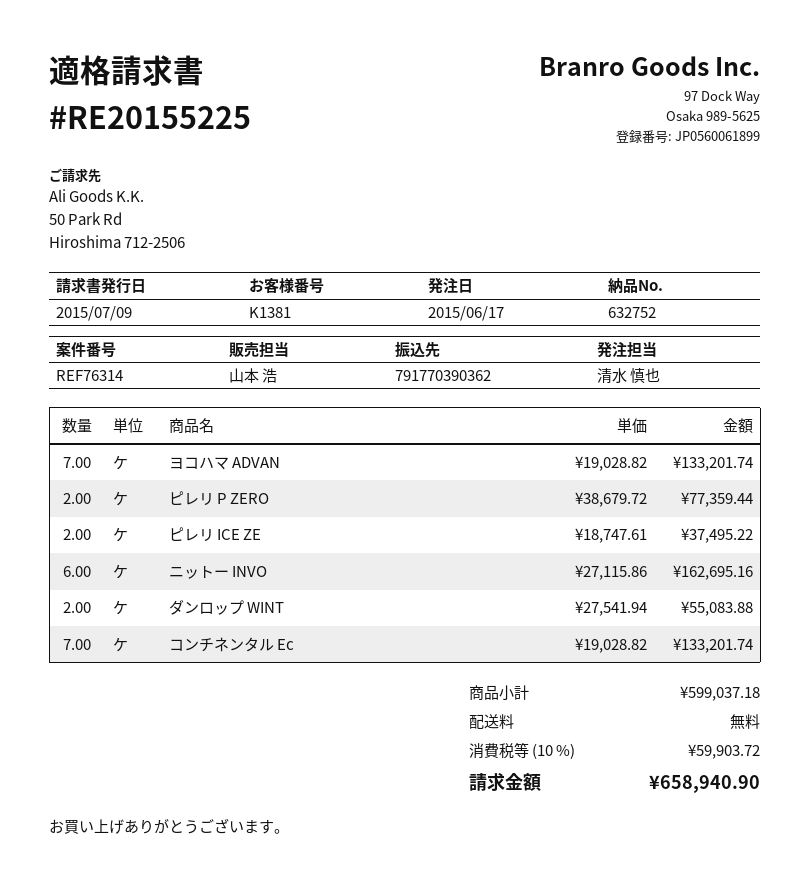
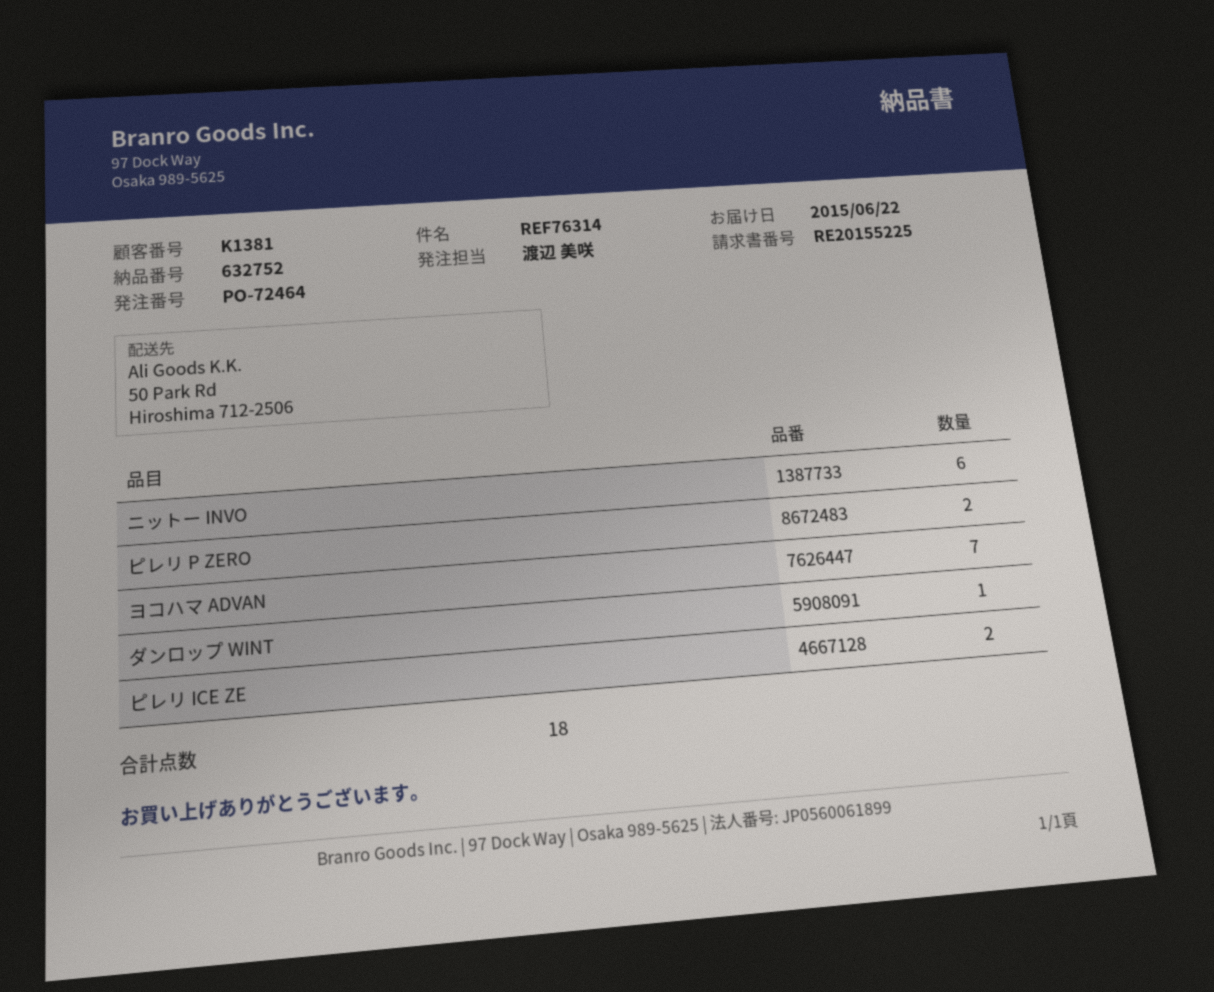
ordered by: 清水 慎也 -> 渡辺 美咲
ダンロップ WINT: 2 -> 1
コンチネンタル Ec: 7 -> none

